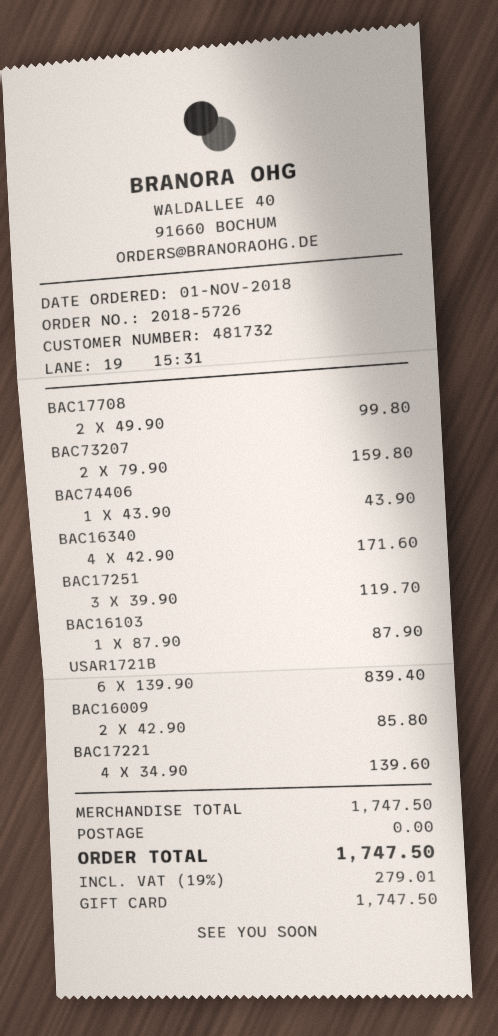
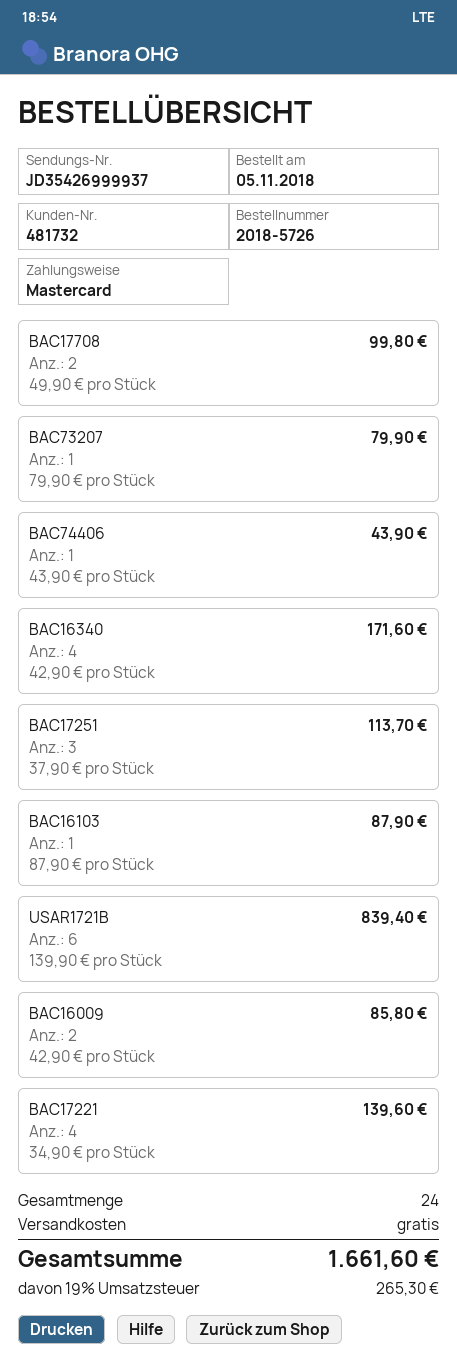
order date: 2018-11-01 -> 2018-11-05
payment method: gift card -> Mastercard
BAC73207: 2 x 79.90 = 159.80 -> 1 x 79.90 = 79.90
BAC17251: 3 x 39.90 = 119.70 -> 3 x 37.90 = 113.70
tax: 19% = 279.01 -> 19% = 265.30
total: 1747.50 -> 1661.60

